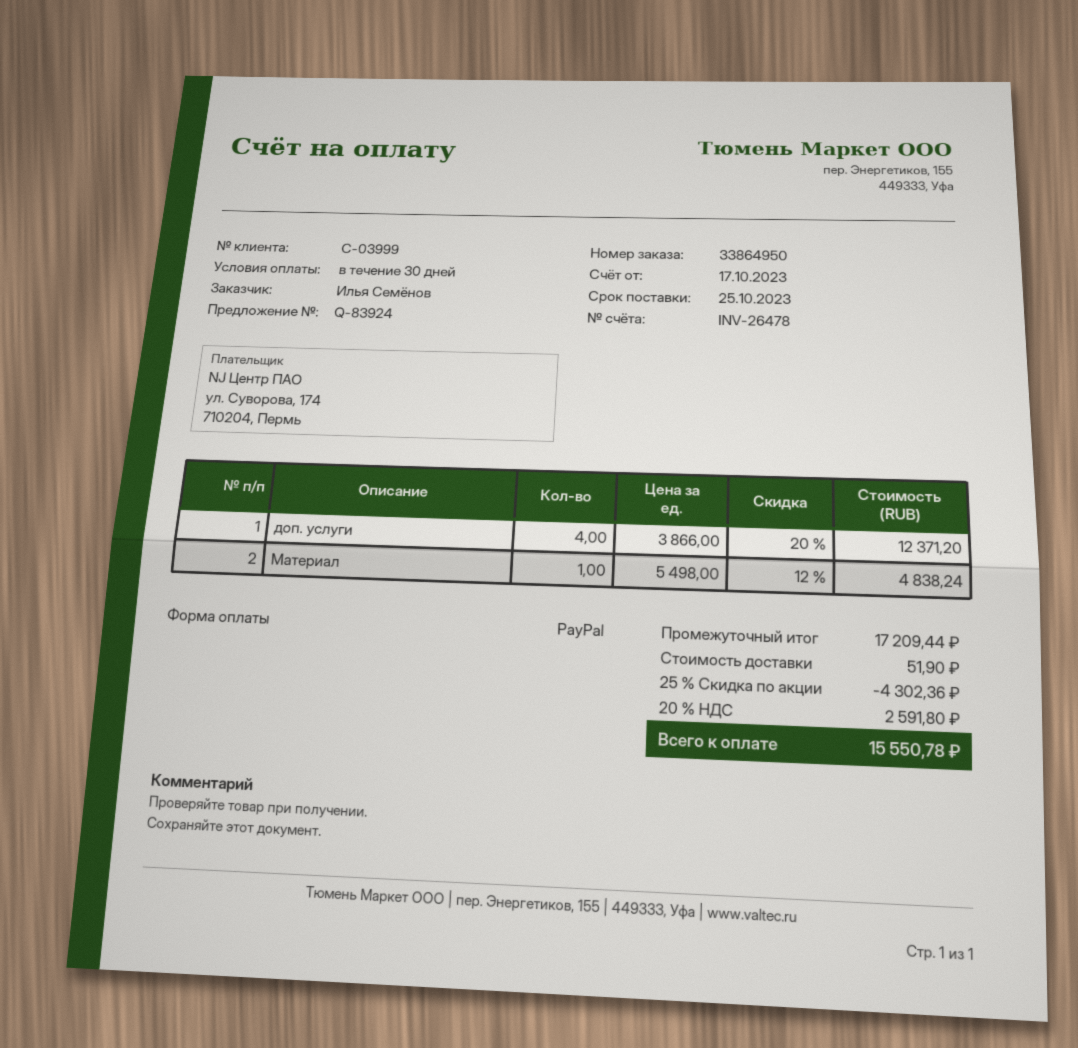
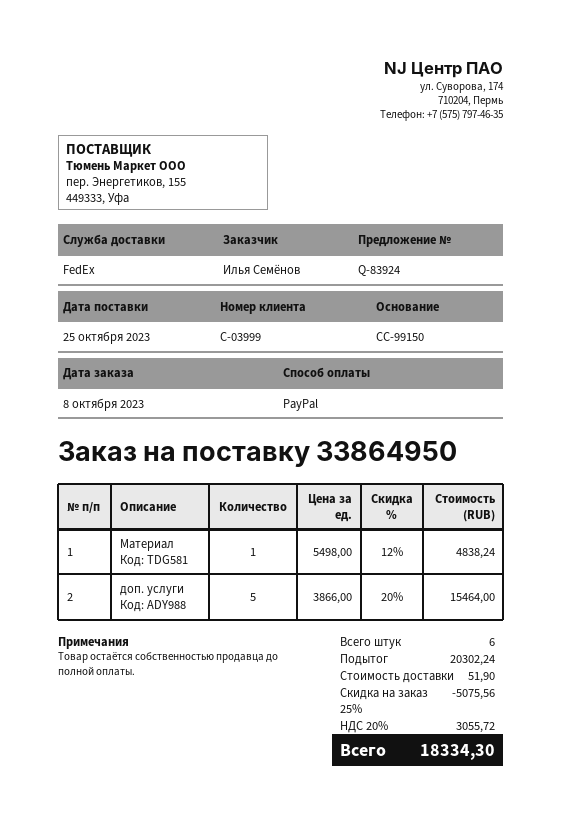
доп. услуги: 4 x 3866.00 - 20% = 12371.20 -> 5 x 3866.00 - 20% = 15464.00
subtotal: 17209.44 -> 20302.24
discount: 25% = 4302.36 -> 25% = 5075.56
tax: 20% = 2591.80 -> 20% = 3055.72
total: 15550.78 -> 18334.30

